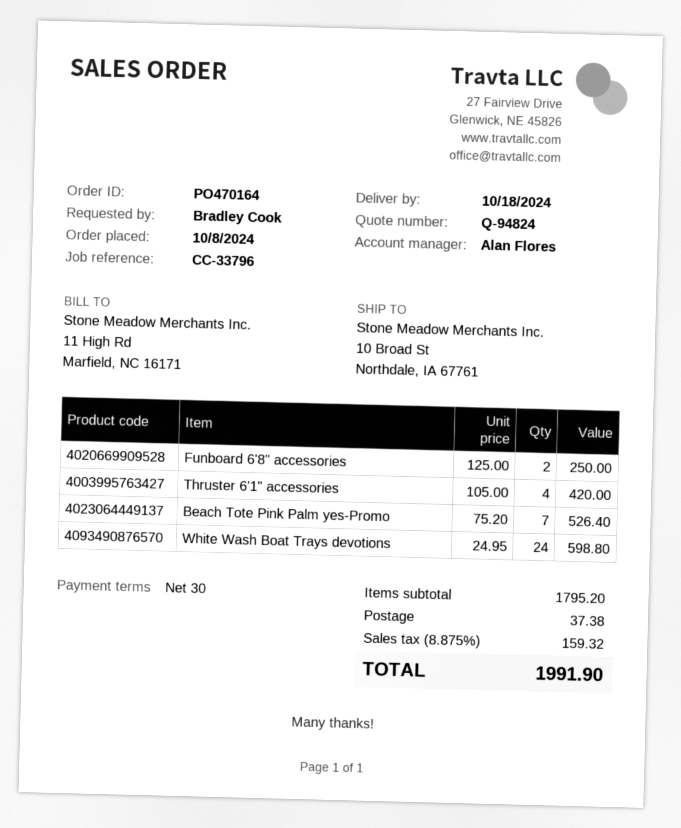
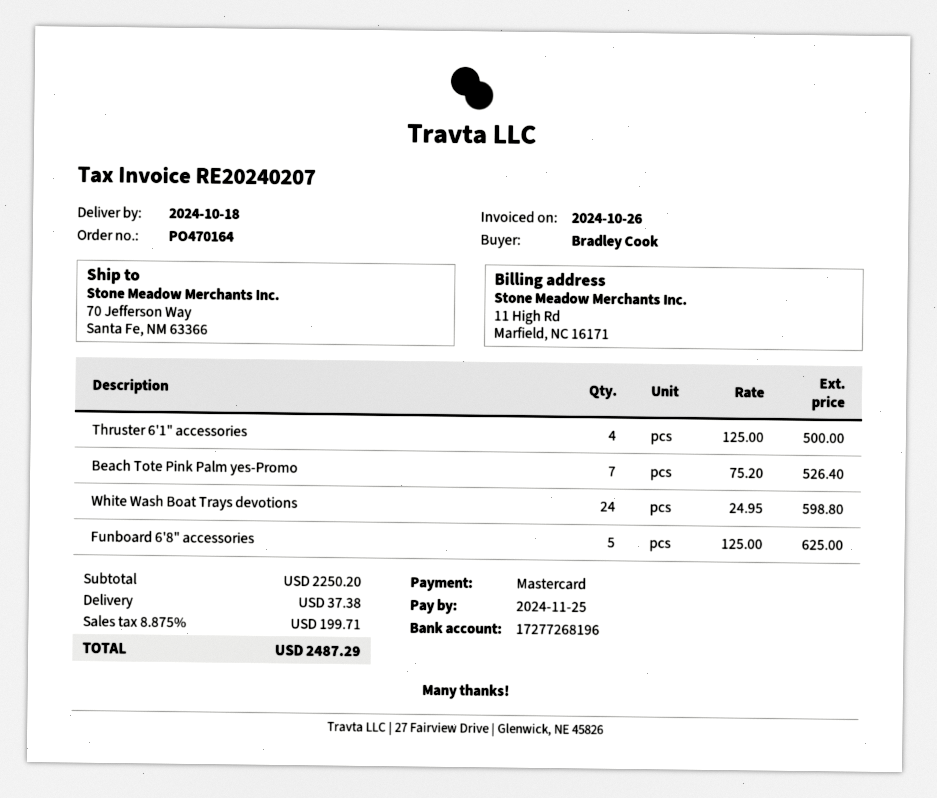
ship to: 10 Broad St, Northdale, IA 67761 -> 70 Jefferson Way, Santa Fe, NM 63366
Funboard 6'8" accessories: 2 x 125.00 = 250.00 -> 5 x 125.00 = 625.00
Thruster 6'1" accessories: 4 x 105.00 = 420.00 -> 4 x 125.00 = 500.00
subtotal: 1795.20 -> 2250.20
tax: 8.875% = 159.32 -> 8.875% = 199.71
total: 1991.90 -> 2487.29

